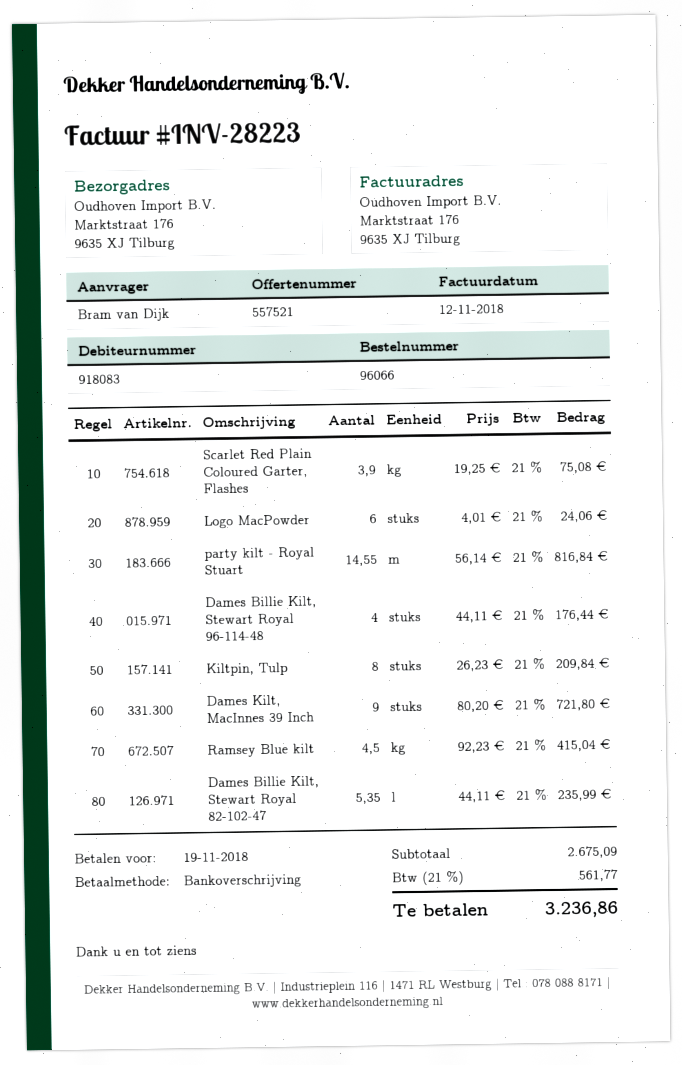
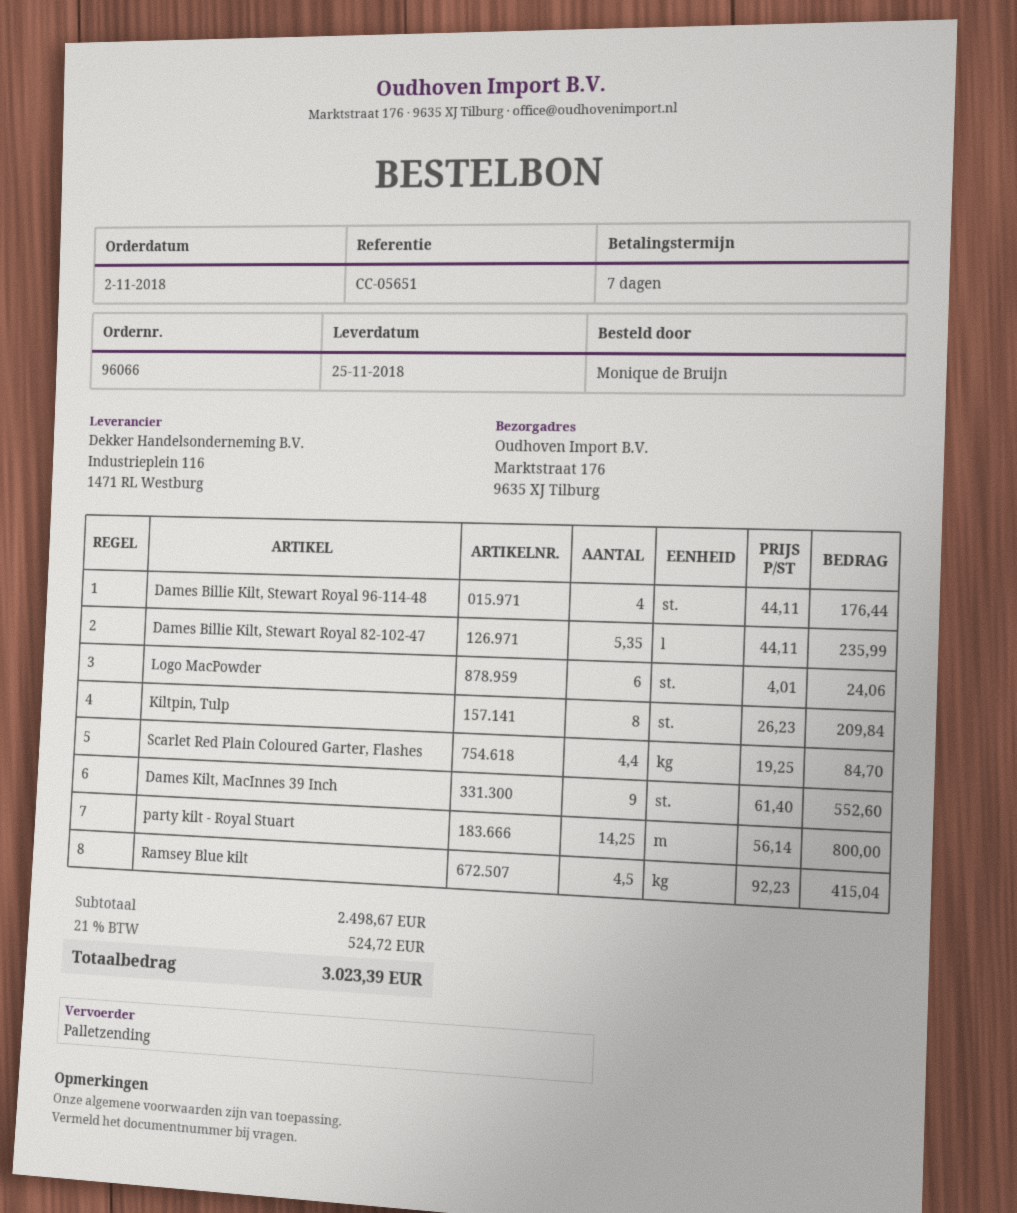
ordered by: Bram van Dijk -> Monique de Bruijn
Scarlet Red Plain Coloured Garter, Flashes: 3.9 x 19.25 = 75.08 -> 4.4 x 19.25 = 84.70
party kilt - Royal Stuart: 14.55 x 56.14 = 816.84 -> 14.25 x 56.14 = 800.00
Dames Kilt, MacInnes 39 Inch: 9 x 80.20 = 721.80 -> 9 x 61.40 = 552.60
subtotal: 2675.09 -> 2498.67
tax: 21% = 561.77 -> 21% = 524.72
total: 3236.86 -> 3023.39

